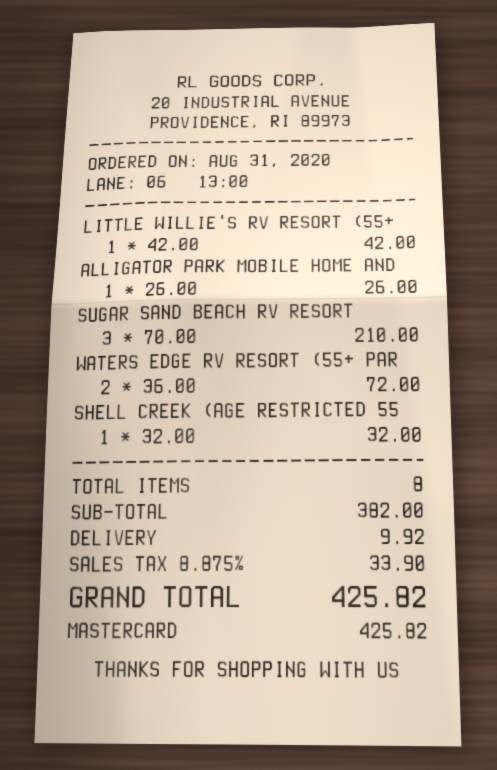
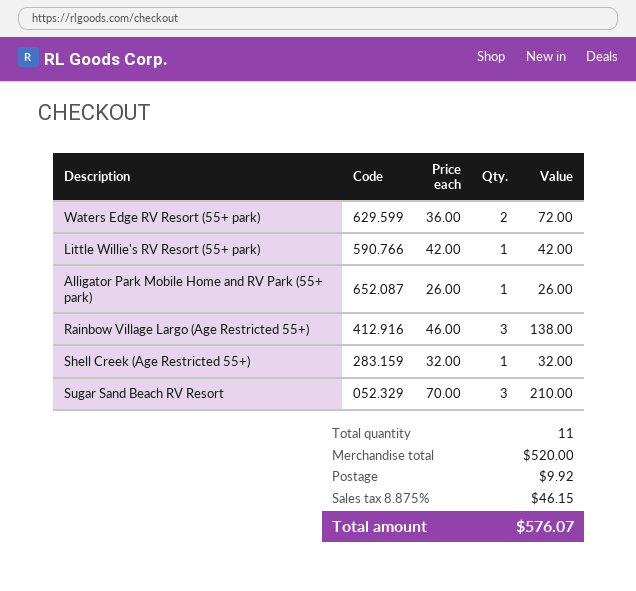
Rainbow Village Largo (Age Restricted 55+): none -> 3 x 46.00 = 138.00
total quantity: 8 -> 11
subtotal: 382.00 -> 520.00
tax: 8.875% = 33.90 -> 8.875% = 46.15
total: 425.82 -> 576.07

